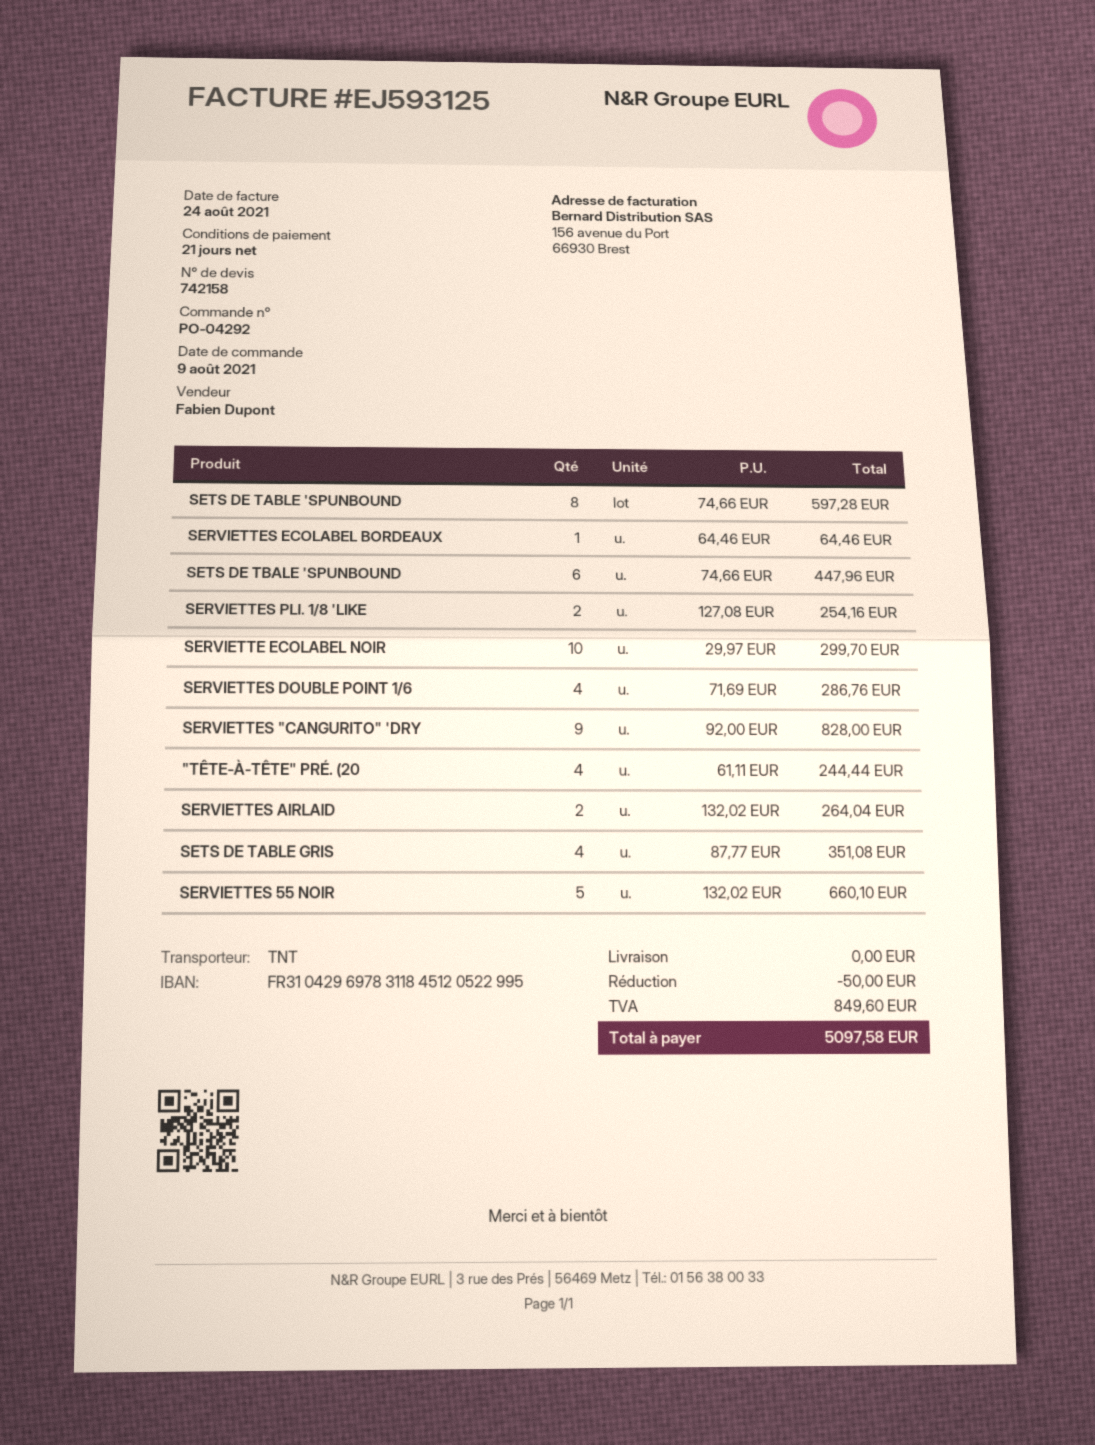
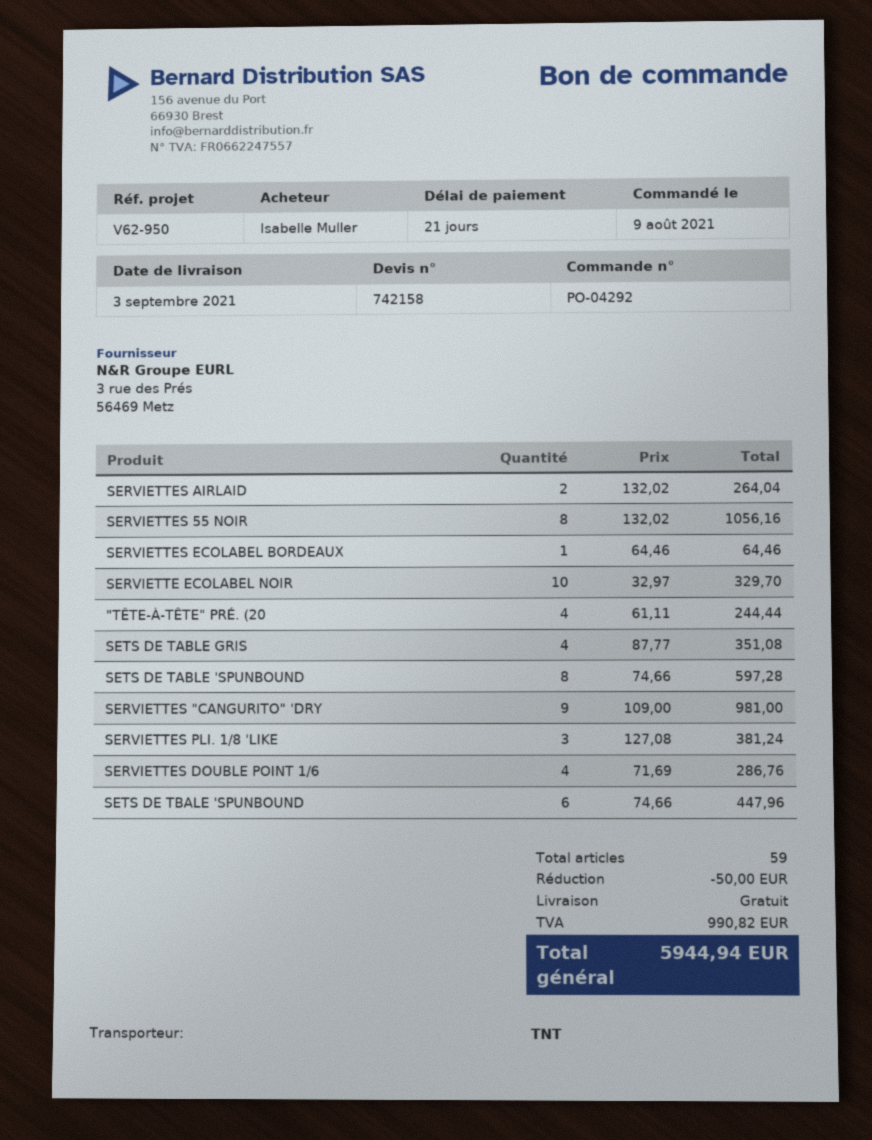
SERVIETTES PLI. 1/8 'LIKE: 2 x 127.08 = 254.16 -> 3 x 127.08 = 381.24
SERVIETTE ECOLABEL NOIR: 10 x 29.97 = 299.70 -> 10 x 32.97 = 329.70
SERVIETTES "CANGURITO" 'DRY: 9 x 92.00 = 828.00 -> 9 x 109.00 = 981.00
SERVIETTES 55 NOIR: 5 x 132.02 = 660.10 -> 8 x 132.02 = 1056.16
tax: 849.60 -> 990.82
total: 5097.58 -> 5944.94

